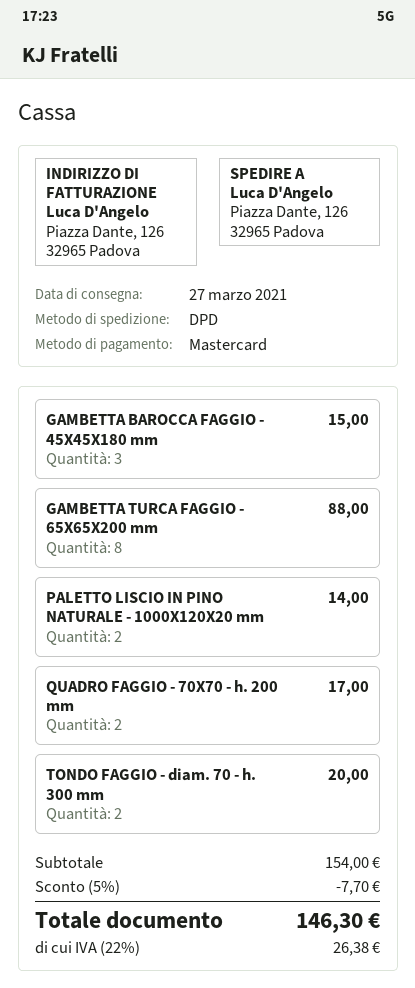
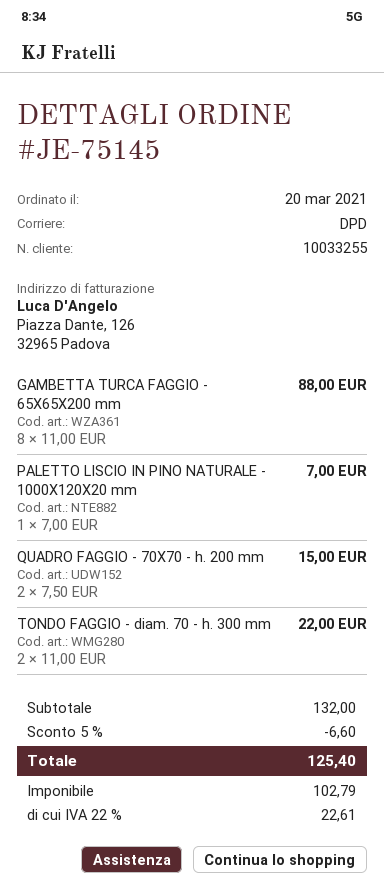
GAMBETTA BAROCCA FAGGIO - 45X45X180 mm: 3 for 15.00 -> none
PALETTO LISCIO IN PINO NATURALE - 1000X120X20 mm: 2 for 14.00 -> 1 for 7.00
QUADRO FAGGIO - 70X70 - h. 200 mm: 2 for 17.00 -> 2 for 15.00
TONDO FAGGIO - diam. 70 - h. 300 mm: 2 for 20.00 -> 2 for 22.00
subtotal: 154.00 -> 132.00
discount: 5% = 7.70 -> 5% = 6.60
tax: 22% = 26.38 -> 22% = 22.61
total: 146.30 -> 125.40

